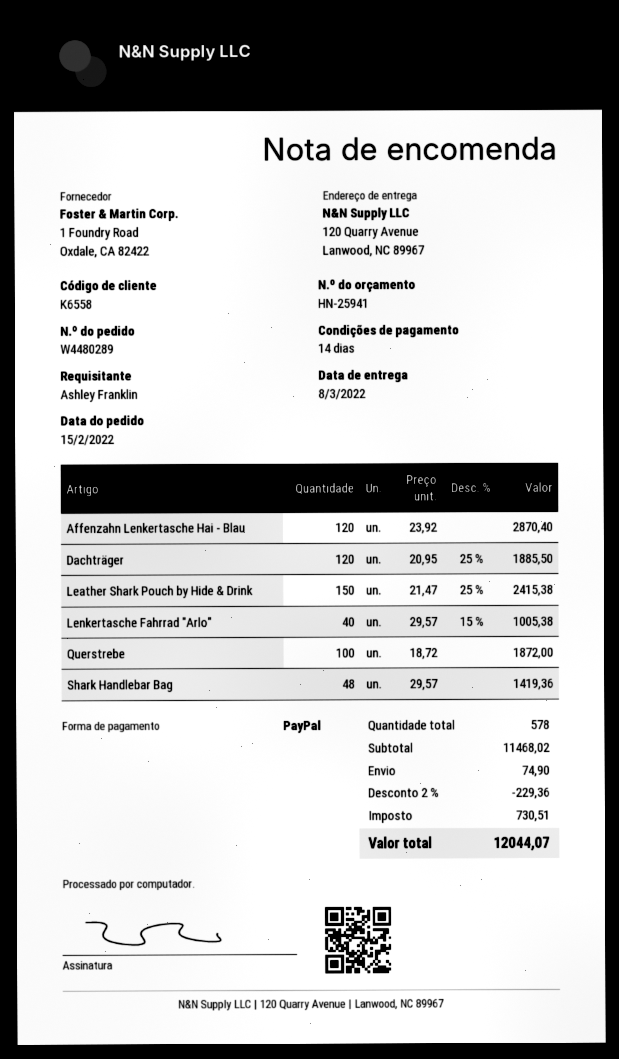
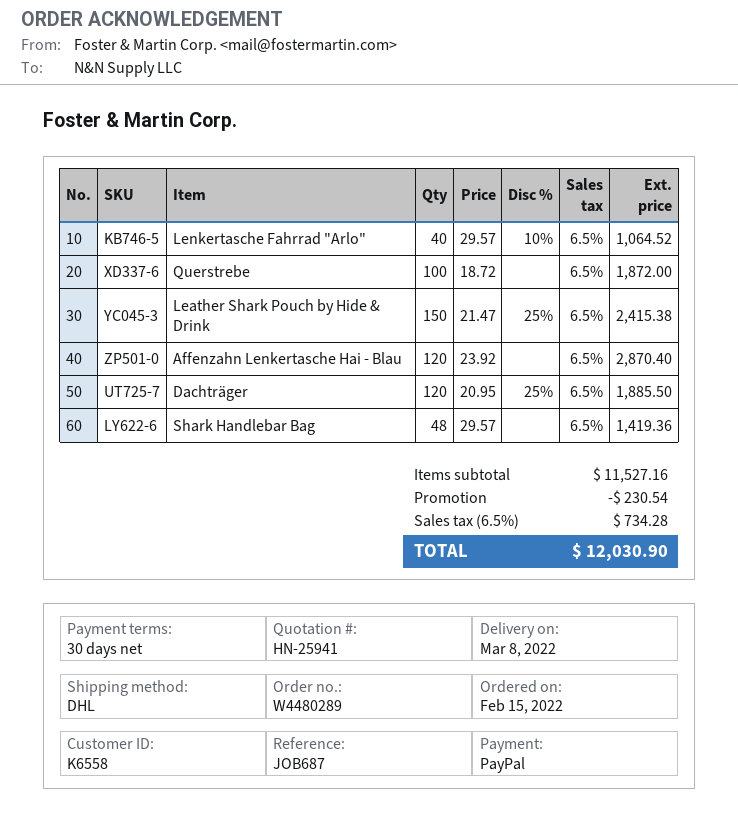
payment terms: 14 days -> 30 days
Lenkertasche Fahrrad "Arlo": 40 x 29.57 - 15% = 1005.38 -> 40 x 29.57 - 10% = 1064.52
subtotal: 11468.02 -> 11527.16
discount: 229.36 -> 230.54
shipping: 74.90 -> none
tax: 730.51 -> 734.28
total: 12044.07 -> 12030.90

